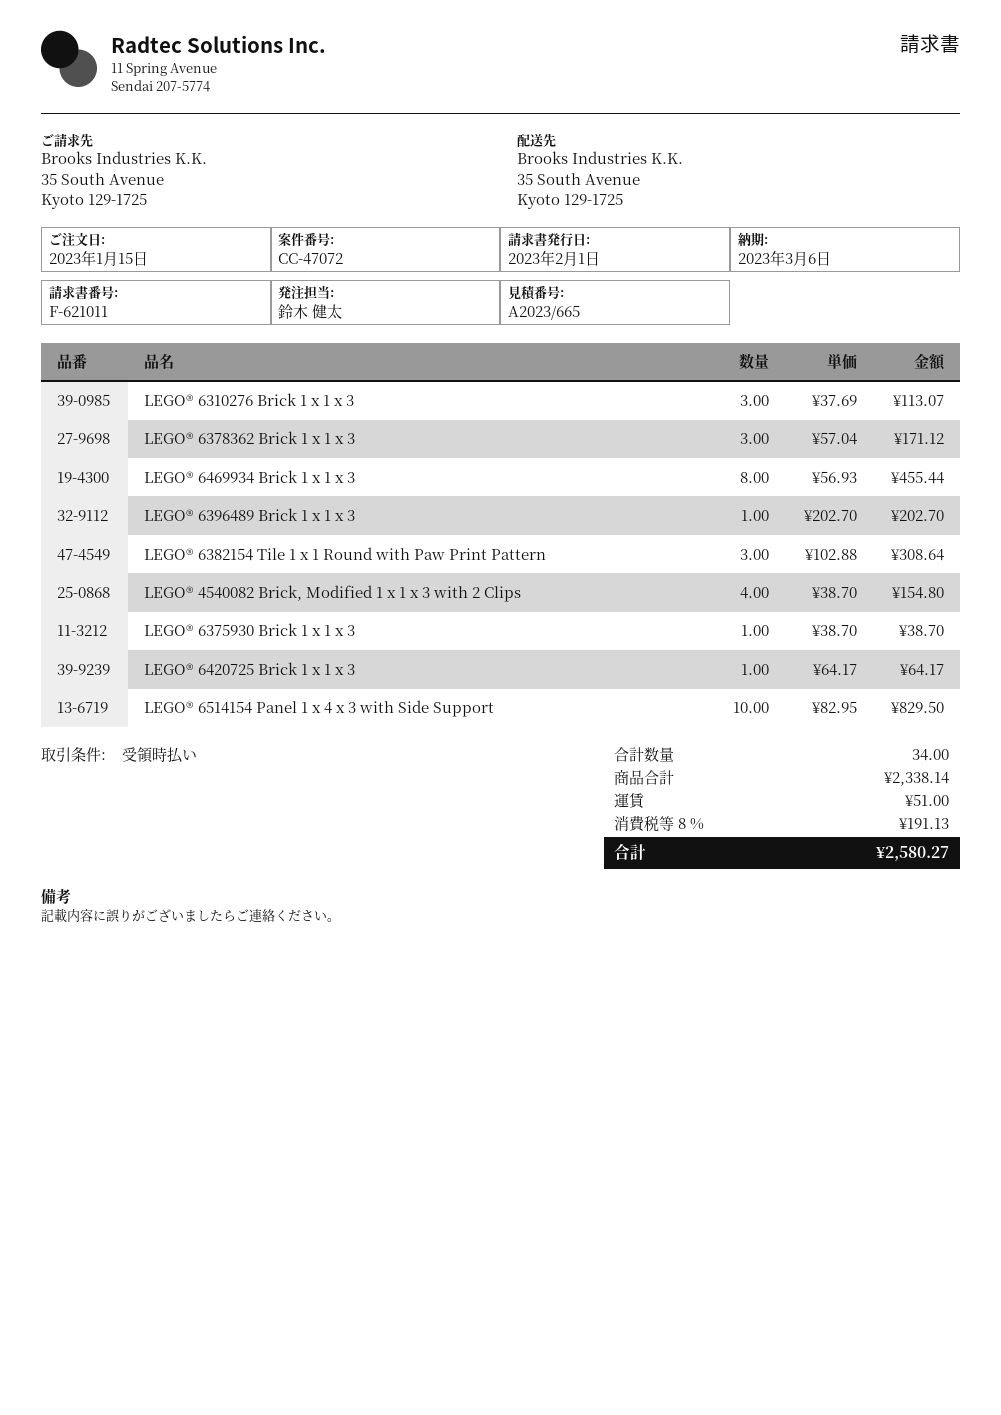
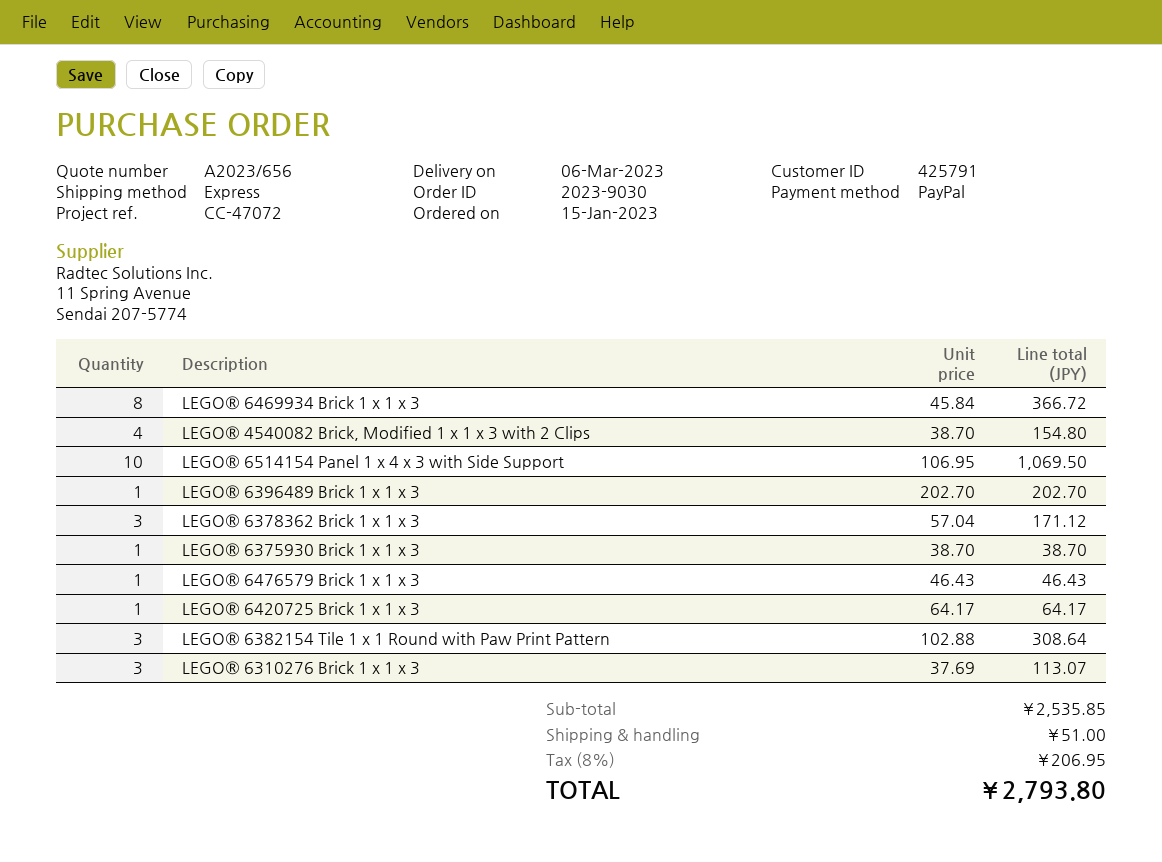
quote number: A2023/665 -> A2023/656
LEGO® 6469934 Brick 1 x 1 x 3: 8 x 56.93 = 455.44 -> 8 x 45.84 = 366.72
LEGO® 6514154 Panel 1 x 4 x 3 with Side Support: 10 x 82.95 = 829.50 -> 10 x 106.95 = 1069.50
LEGO® 6476579 Brick 1 x 1 x 3: none -> 1 x 46.43 = 46.43
subtotal: 2338.14 -> 2535.85
tax: 8% = 191.13 -> 8% = 206.95
total: 2580.27 -> 2793.80

